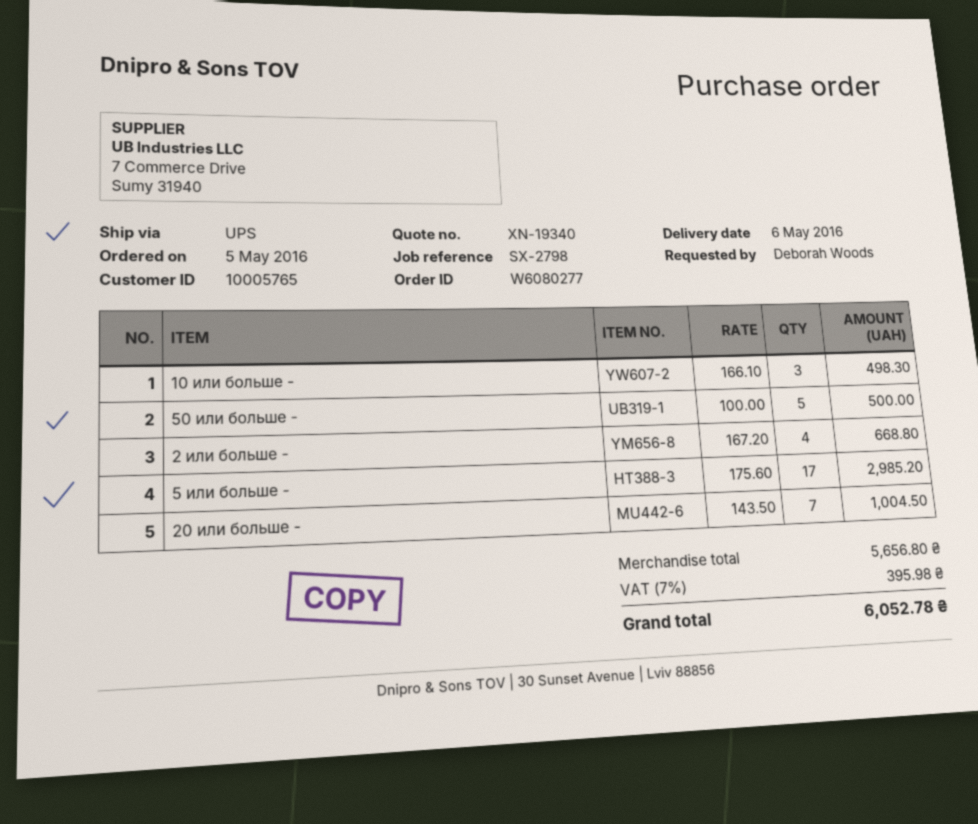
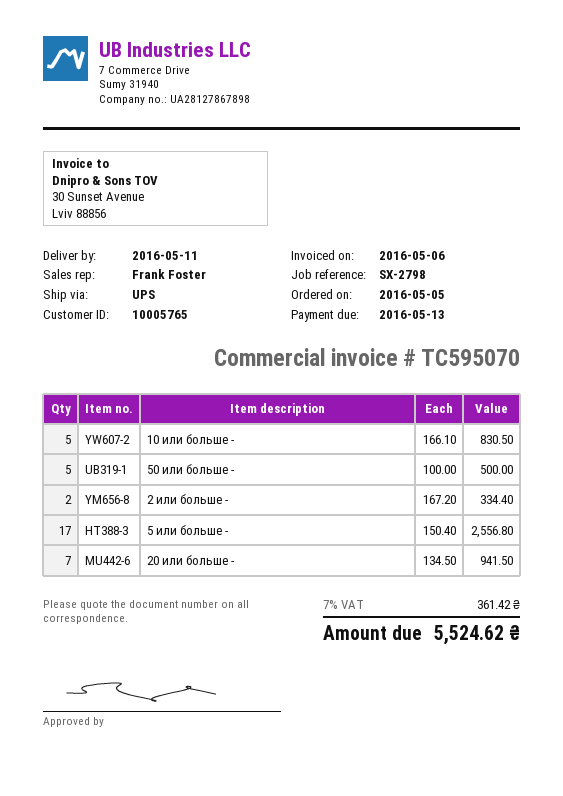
delivery date: 2016-05-06 -> 2016-05-11
10 или больше -: 3 x 166.10 = 498.30 -> 5 x 166.10 = 830.50
2 или больше -: 4 x 167.20 = 668.80 -> 2 x 167.20 = 334.40
5 или больше -: 17 x 175.60 = 2985.20 -> 17 x 150.40 = 2556.80
20 или больше -: 7 x 143.50 = 1004.50 -> 7 x 134.50 = 941.50
tax: 7% = 395.98 -> 7% = 361.42
total: 6052.78 -> 5524.62

